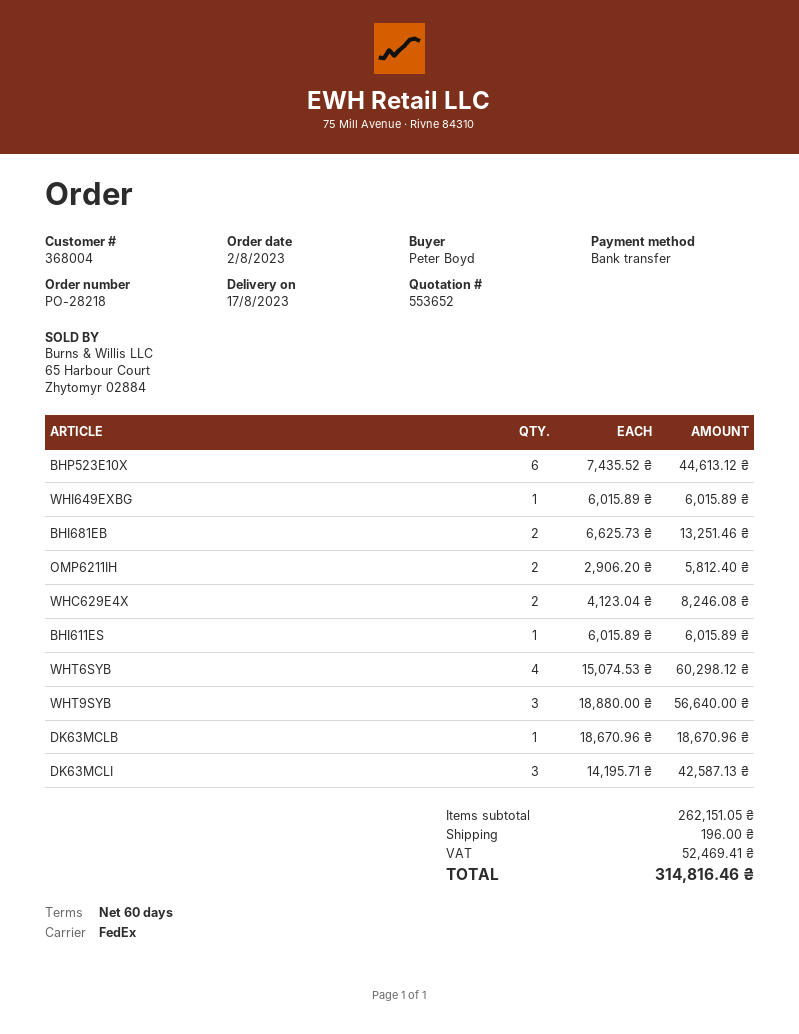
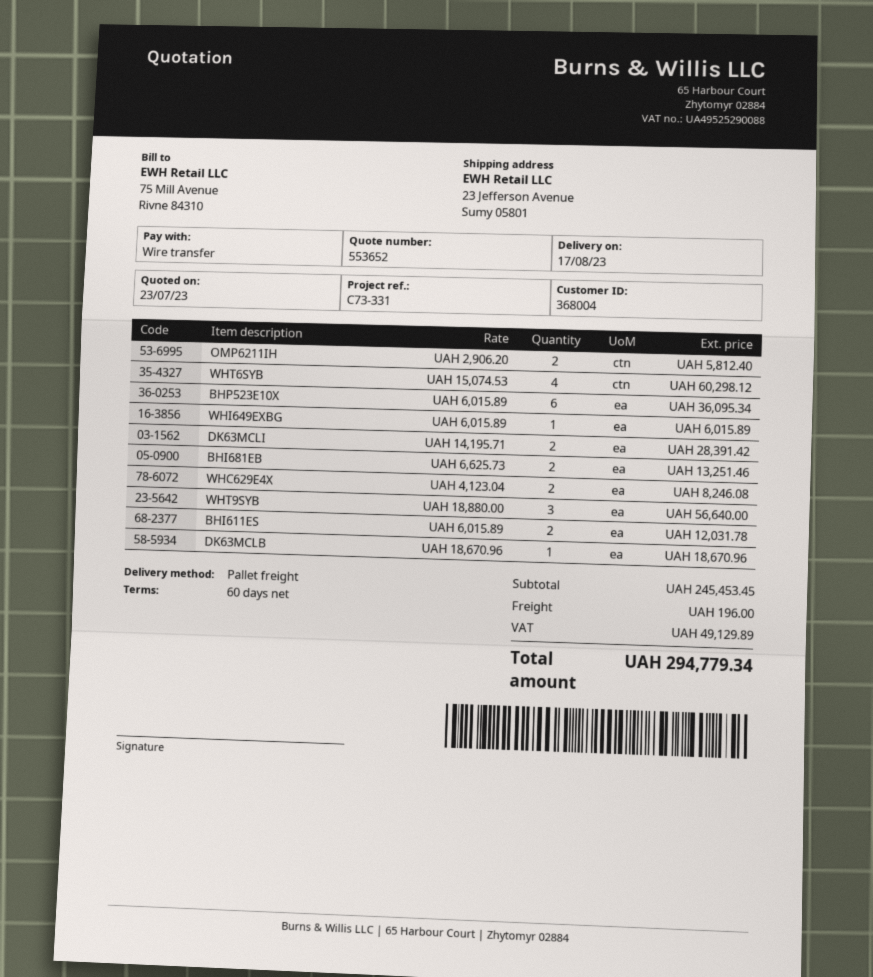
shipping method: FedEx -> pallet freight
BHP523E10X: 6 x 7435.52 = 44613.12 -> 6 x 6015.89 = 36095.34
BHI611ES: 1 x 6015.89 = 6015.89 -> 2 x 6015.89 = 12031.78
DK63MCLI: 3 x 14195.71 = 42587.13 -> 2 x 14195.71 = 28391.42
subtotal: 262151.05 -> 245453.45
tax: 52469.41 -> 49129.89
total: 314816.46 -> 294779.34

